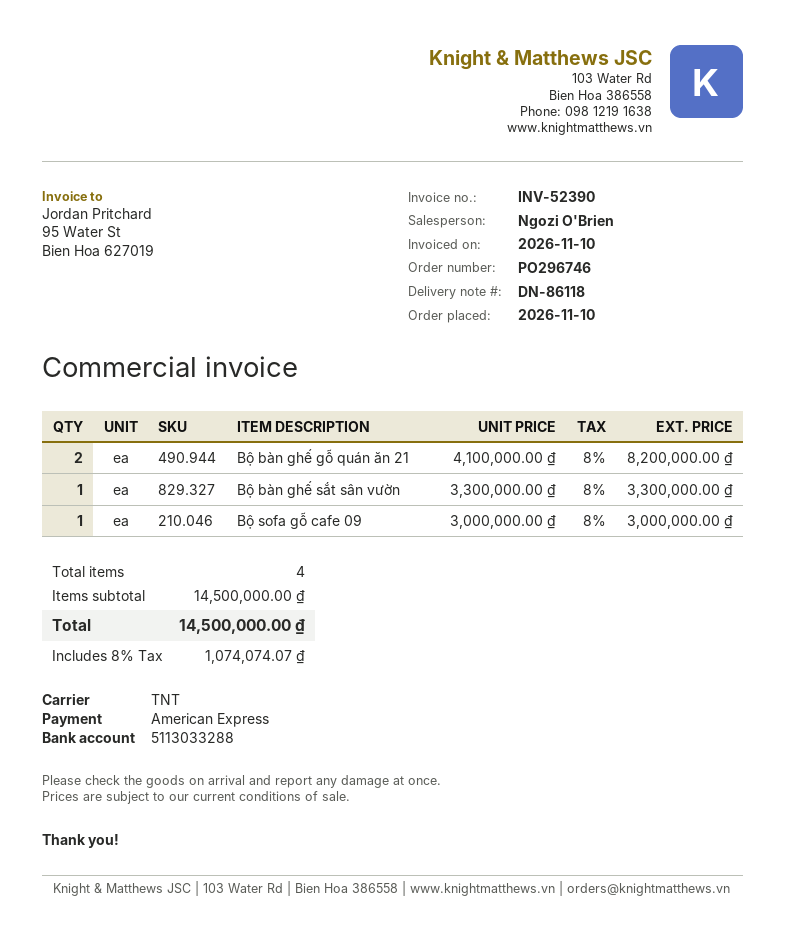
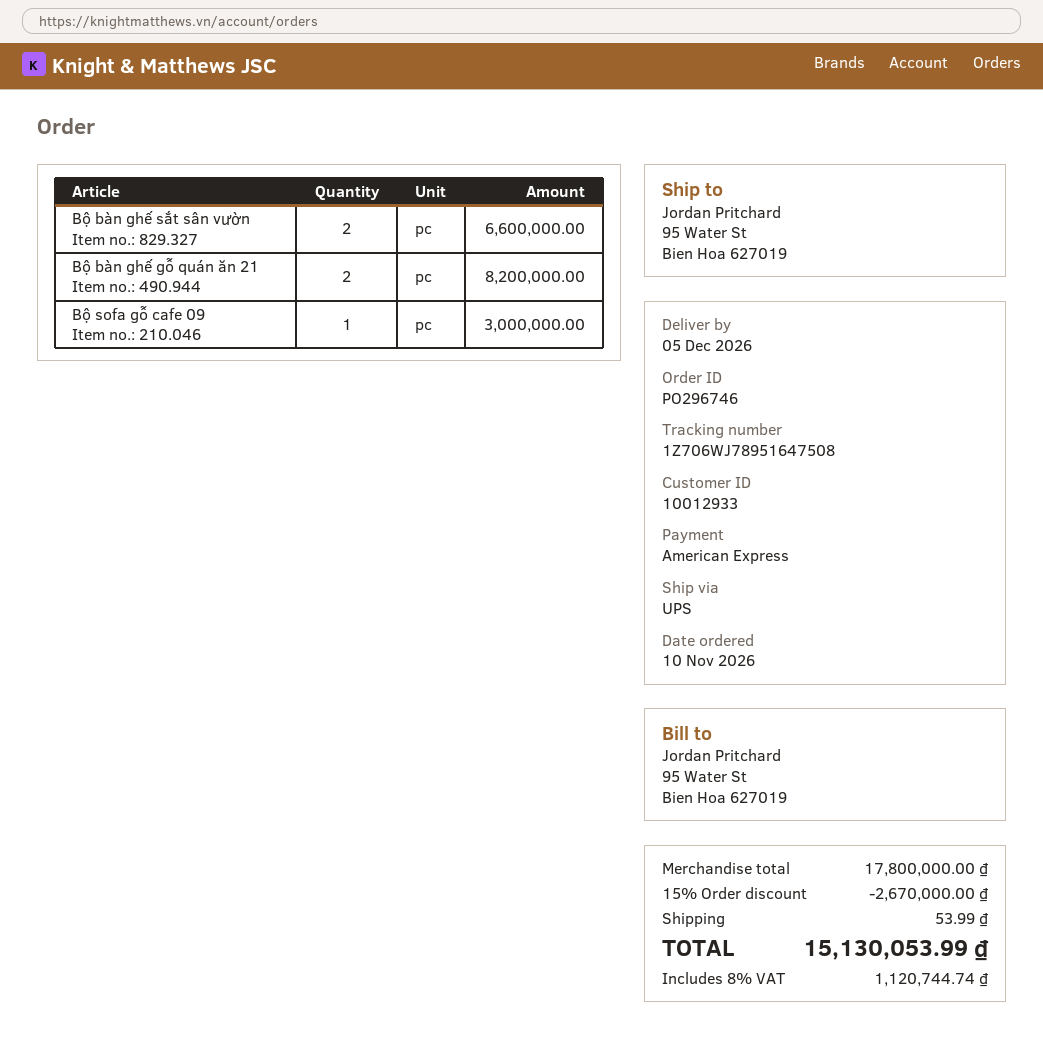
shipping method: TNT -> UPS
Bộ bàn ghế sắt sân vườn: 1 for 3300000.00 -> 2 for 6600000.00
subtotal: 14500000.00 -> 17800000.00
discount: none -> 15% = 2670000.00
shipping: none -> 53.99
tax: 8% = 1074074.07 -> 8% = 1120744.74
total: 14500000.00 -> 15130053.99

